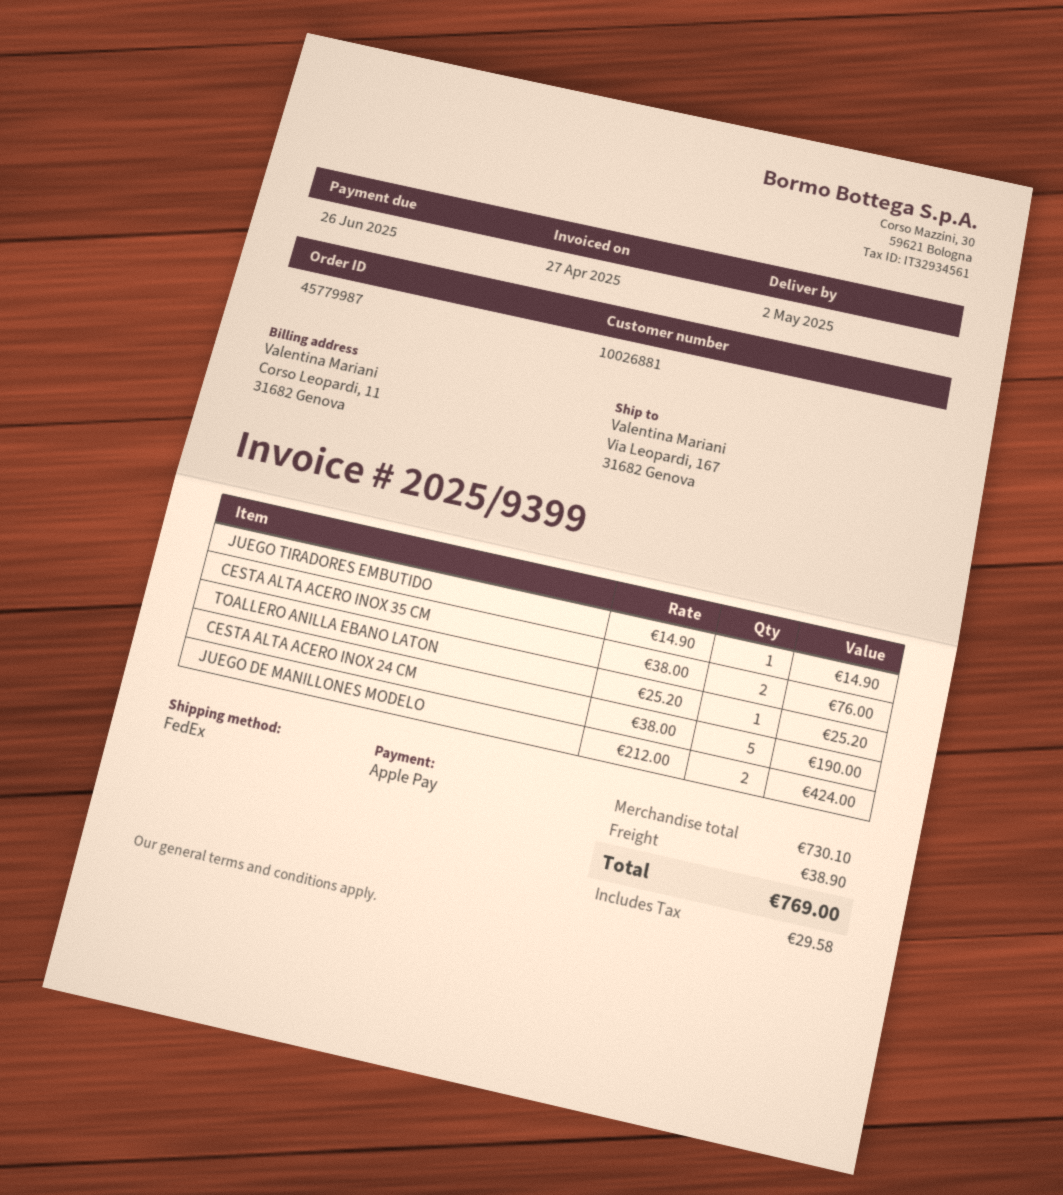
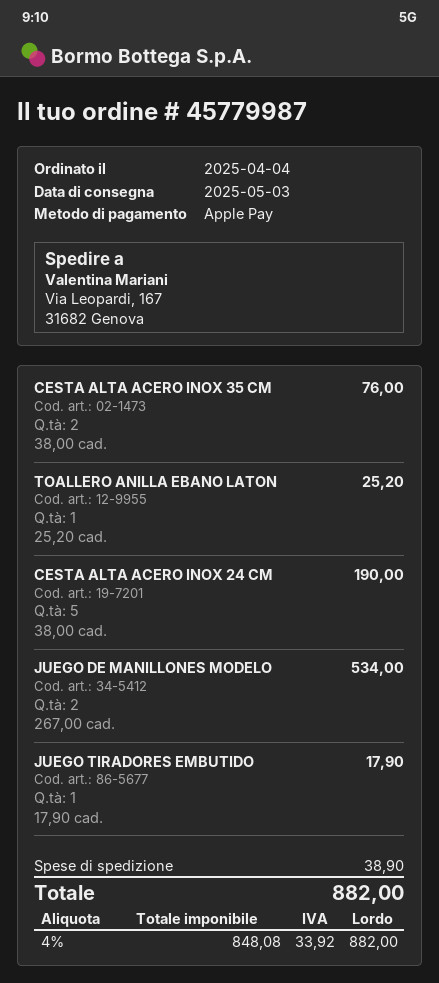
delivery date: 2025-05-02 -> 2025-05-03
JUEGO TIRADORES EMBUTIDO: 1 x 14.90 = 14.90 -> 1 x 17.90 = 17.90
JUEGO DE MANILLONES MODELO: 2 x 212.00 = 424.00 -> 2 x 267.00 = 534.00
tax: 29.58 -> 33.92
total: 769.00 -> 882.00

